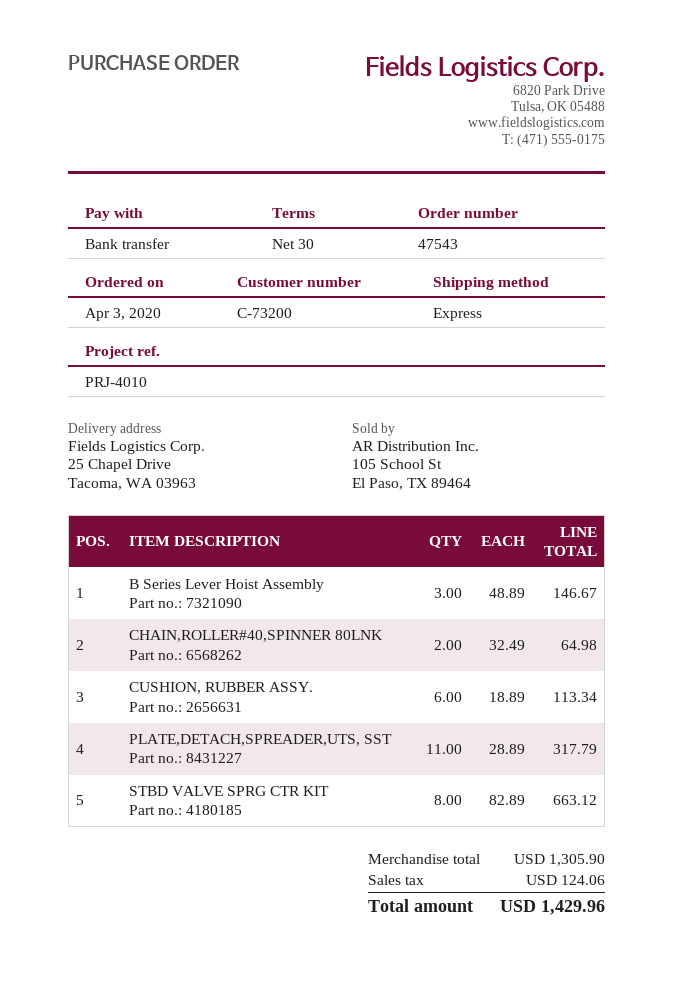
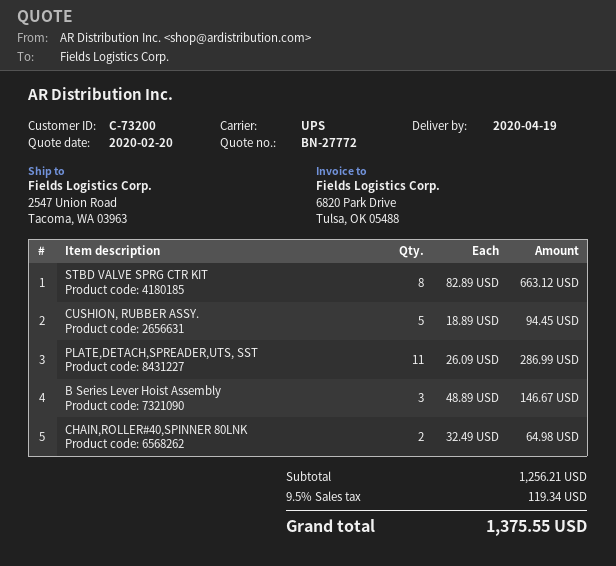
shipping method: express -> UPS
ship to: 25 Chapel Drive, Tacoma, WA 03963 -> 2547 Union Road, Tacoma, WA 03963
CUSHION, RUBBER ASSY.: 6 x 18.89 = 113.34 -> 5 x 18.89 = 94.45
PLATE,DETACH,SPREADER,UTS, SST: 11 x 28.89 = 317.79 -> 11 x 26.09 = 286.99
subtotal: 1305.90 -> 1256.21
tax: 124.06 -> 119.34
total: 1429.96 -> 1375.55

